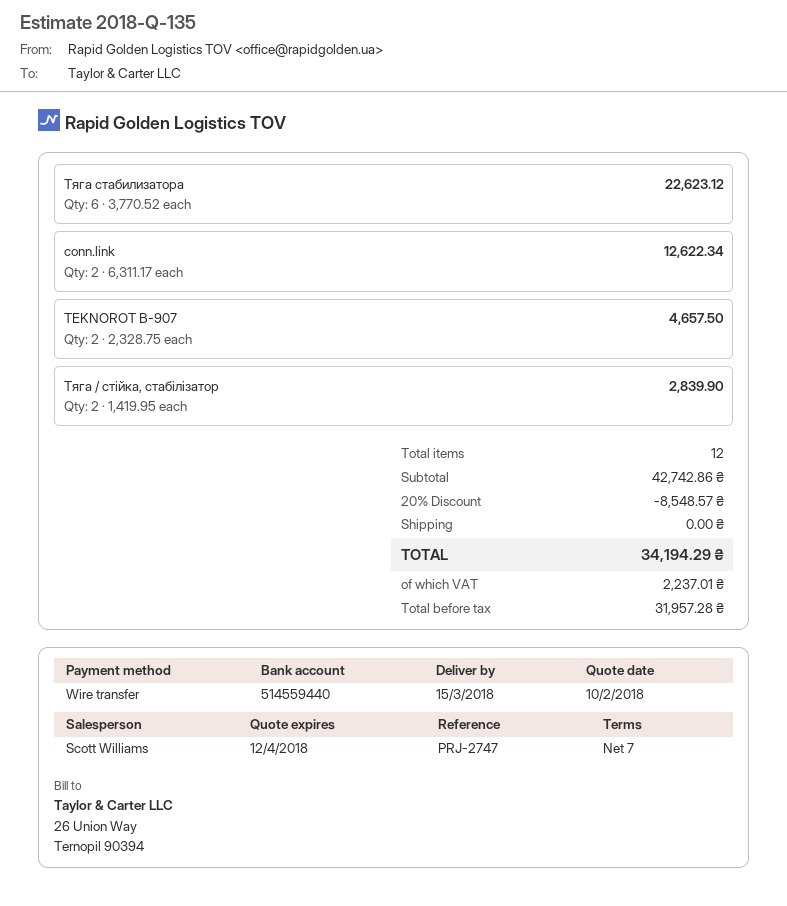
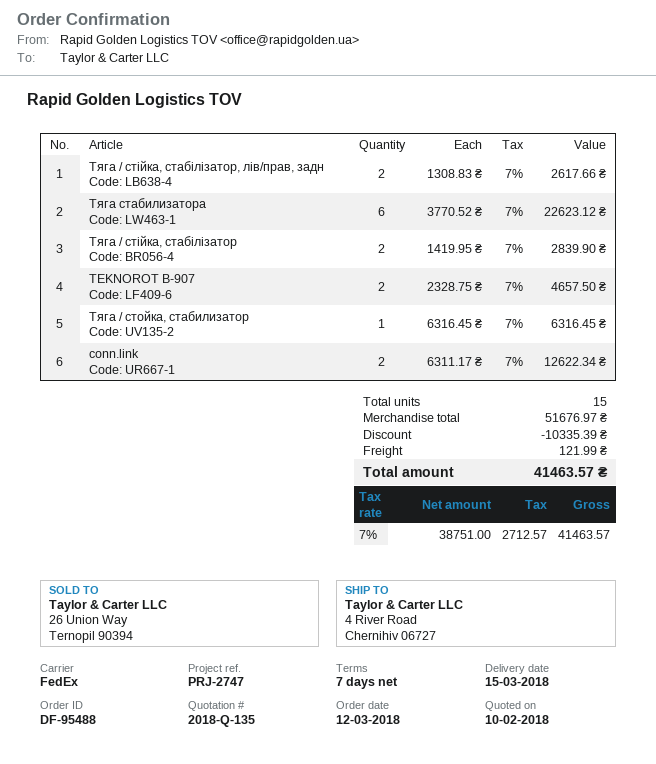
Тяга / стійка, стабілізатор, лiв/прав, задн: none -> 2 x 1308.83 = 2617.66
Тяга / стойка, стабилизатор: none -> 1 x 6316.45 = 6316.45
total quantity: 12 -> 15
subtotal: 42742.86 -> 51676.97
discount: 8548.57 -> 10335.39
shipping: 0.00 -> 121.99
net: 31957.28 -> 38751.00
tax: 2237.01 -> 2712.57
total: 34194.29 -> 41463.57

